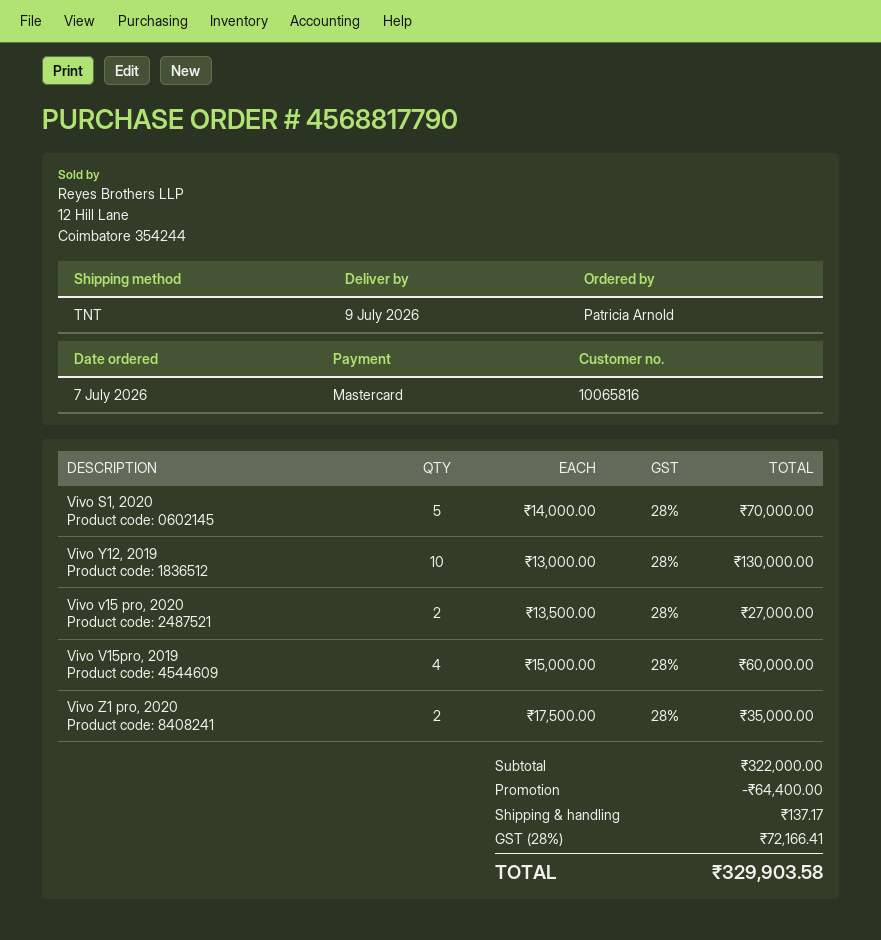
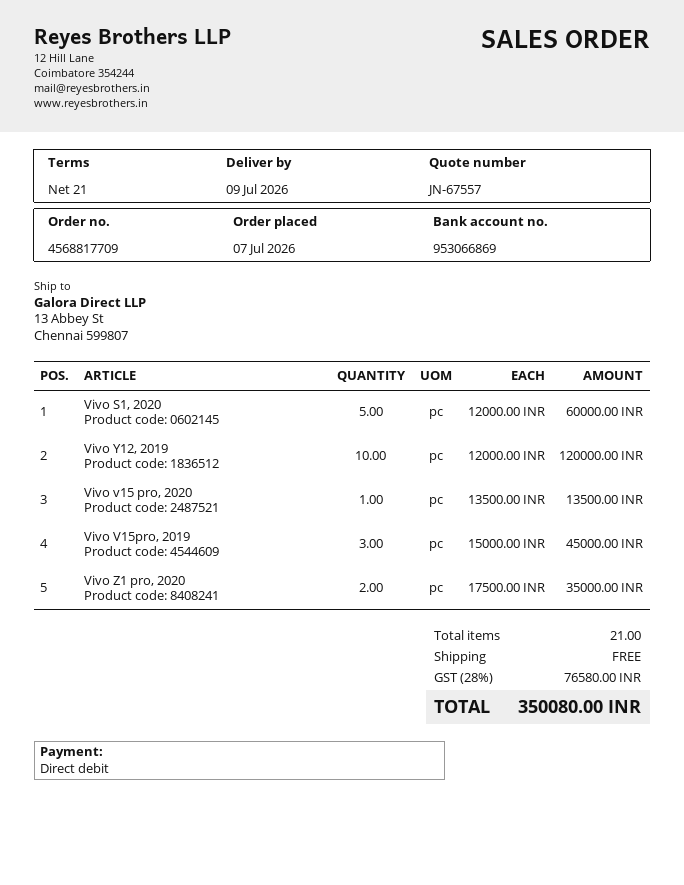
order number: 4568817790 -> 4568817709
payment method: Mastercard -> direct debit
Vivo S1, 2020: 5 x 14000.00 = 70000.00 -> 5 x 12000.00 = 60000.00
Vivo Y12, 2019: 10 x 13000.00 = 130000.00 -> 10 x 12000.00 = 120000.00
Vivo v15 pro, 2020: 2 x 13500.00 = 27000.00 -> 1 x 13500.00 = 13500.00
Vivo V15pro, 2019: 4 x 15000.00 = 60000.00 -> 3 x 15000.00 = 45000.00
discount: 64400.00 -> none
shipping: 137.17 -> 0.00
tax: 28% = 72166.41 -> 28% = 76580.00
total: 329903.58 -> 350080.00

